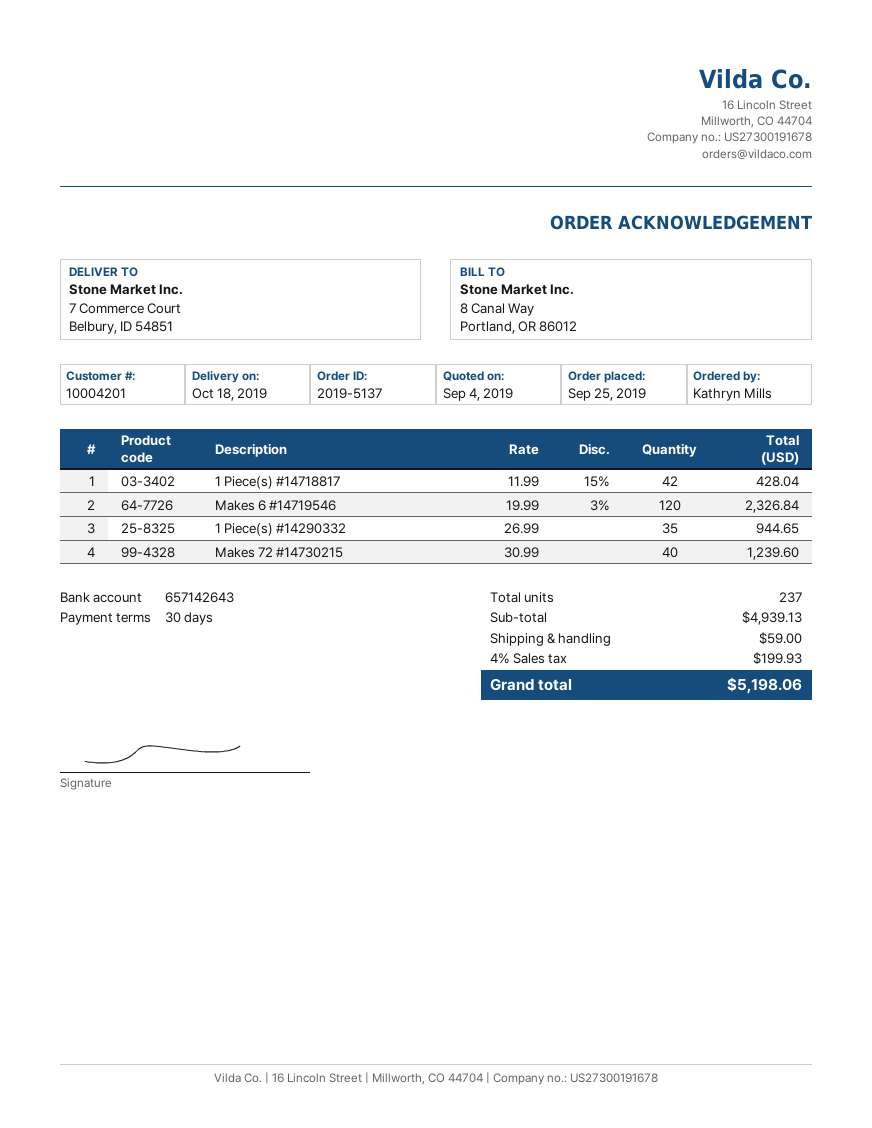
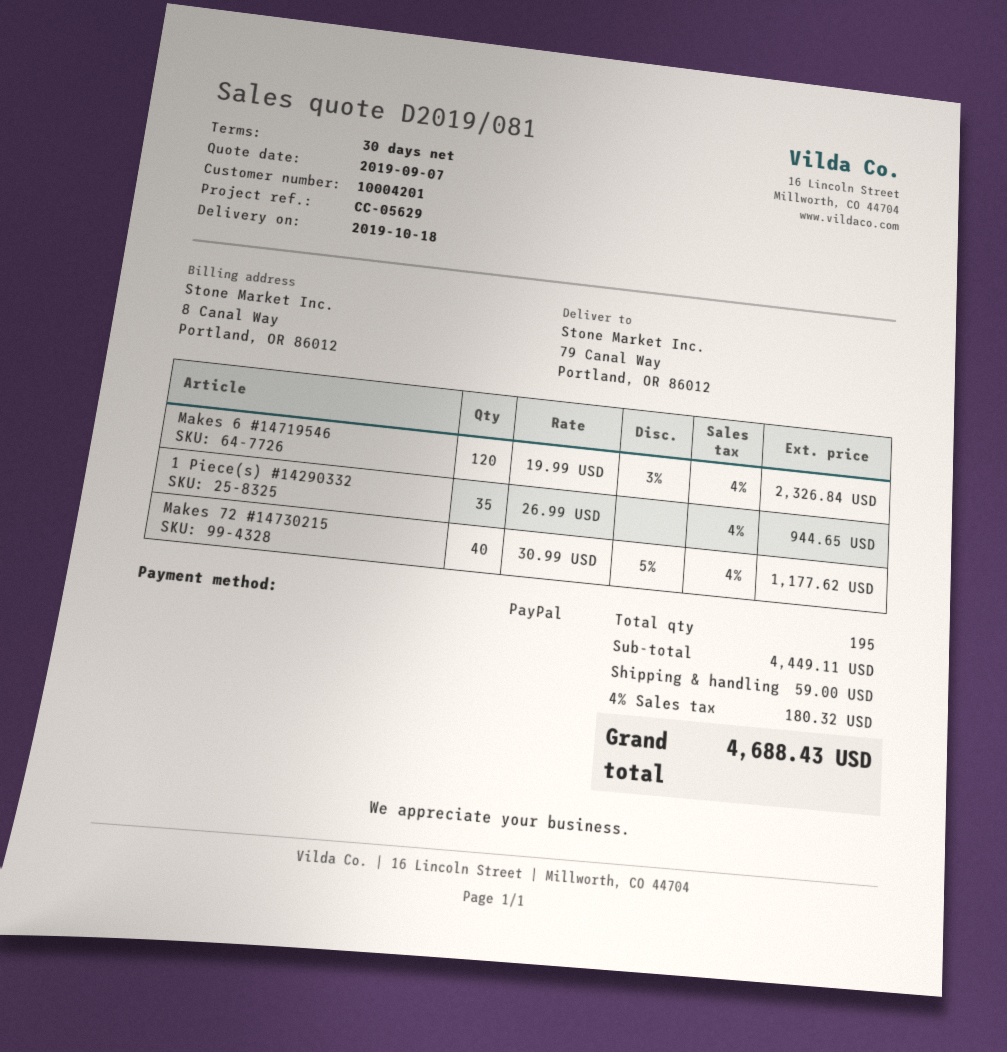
quote date: 2019-09-04 -> 2019-09-07
ship to: 7 Commerce Court, Belbury, ID 54851 -> 79 Canal Way, Portland, OR 86012
1 Piece(s) #14718817: 42 x 11.99 - 15% = 428.04 -> none
Makes 72 #14730215: 40 x 30.99 = 1239.60 -> 40 x 30.99 - 5% = 1177.62
total quantity: 237 -> 195
subtotal: 4939.13 -> 4449.11
tax: 4% = 199.93 -> 4% = 180.32
total: 5198.06 -> 4688.43

